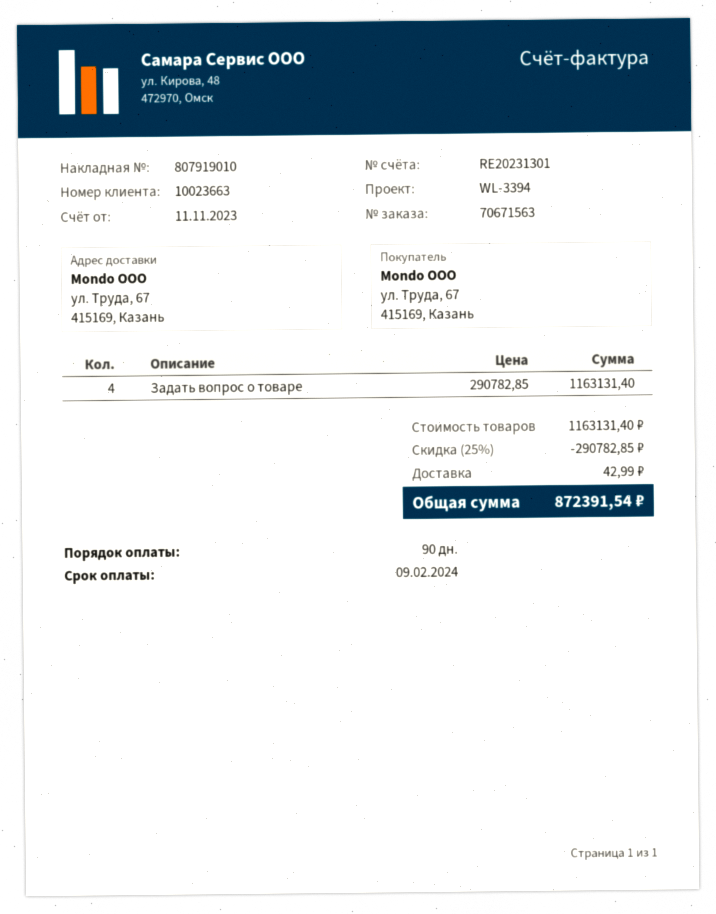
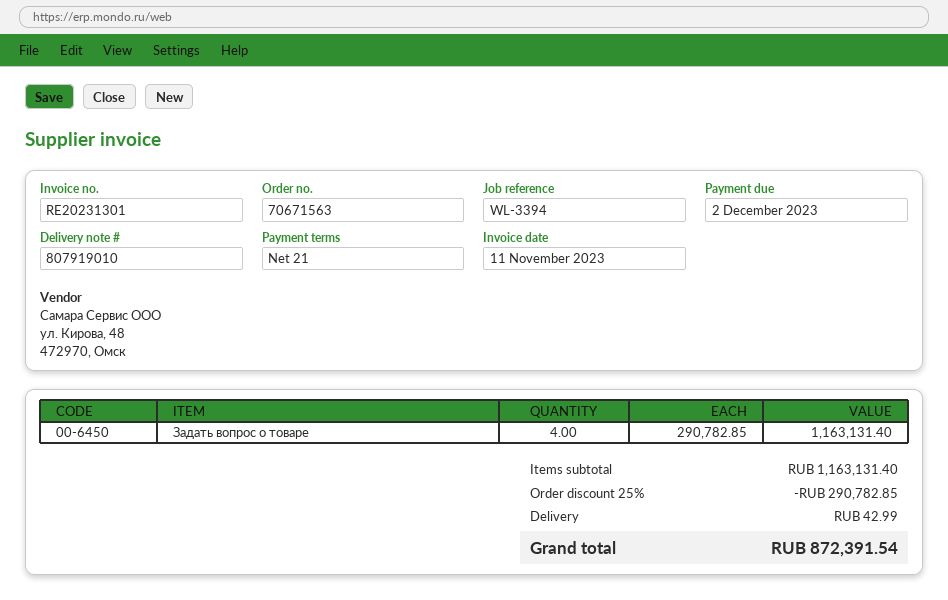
payment terms: 90 days -> 21 days
due date: 2024-02-09 -> 2023-12-02

